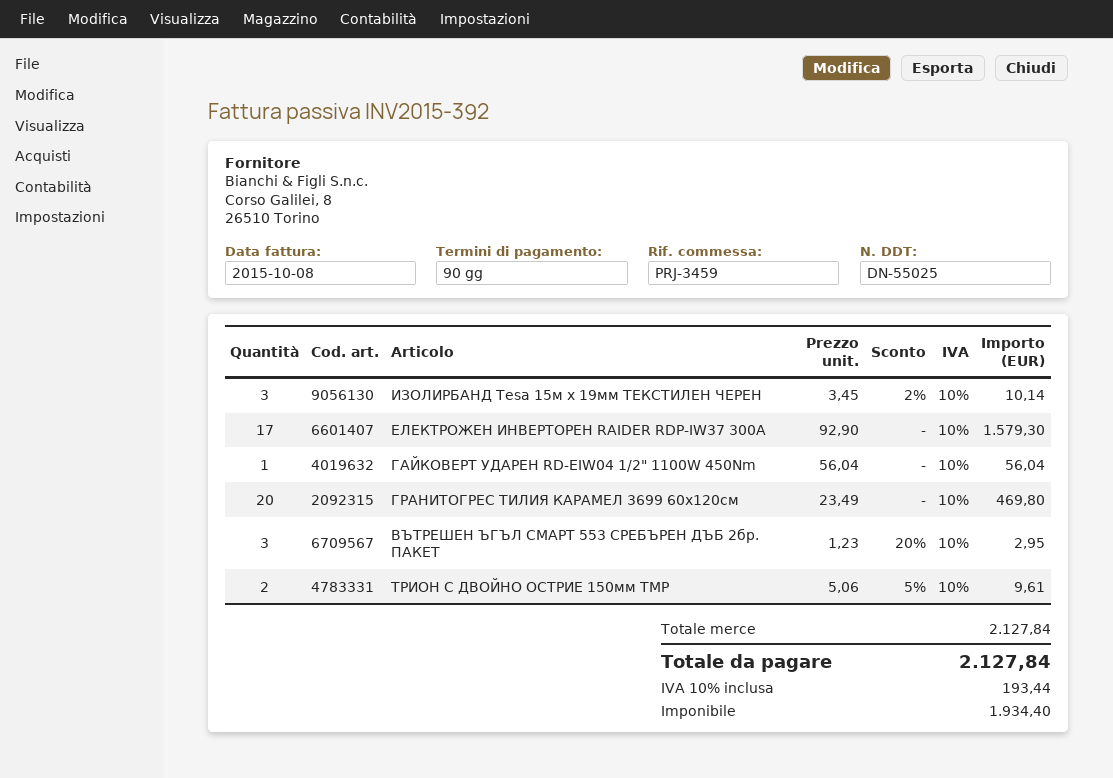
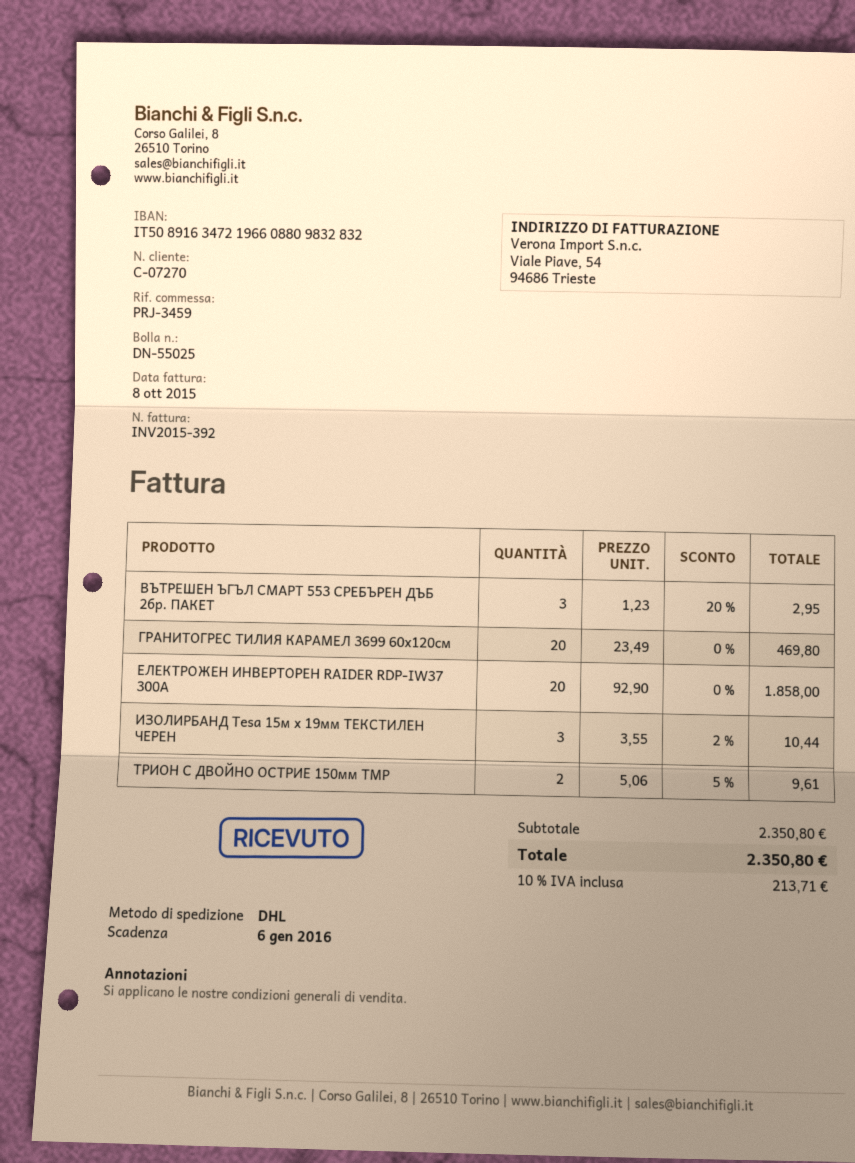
ИЗОЛИРБАНД Tesa 15м х 19мм ТЕКСТИЛЕН ЧЕРЕН: 3 x 3.45 - 2% = 10.14 -> 3 x 3.55 - 2% = 10.44
ЕЛЕКТРОЖЕН ИНВЕРТОРЕН RAIDER RDP-IW37 300A: 17 x 92.90 = 1579.30 -> 20 x 92.90 = 1858.00
ГАЙКОВЕРТ УДАРЕН RD-EIW04 1/2" 1100W 450Nm: 1 x 56.04 = 56.04 -> none
subtotal: 2127.84 -> 2350.80
tax: 10% = 193.44 -> 10% = 213.71
total: 2127.84 -> 2350.80

